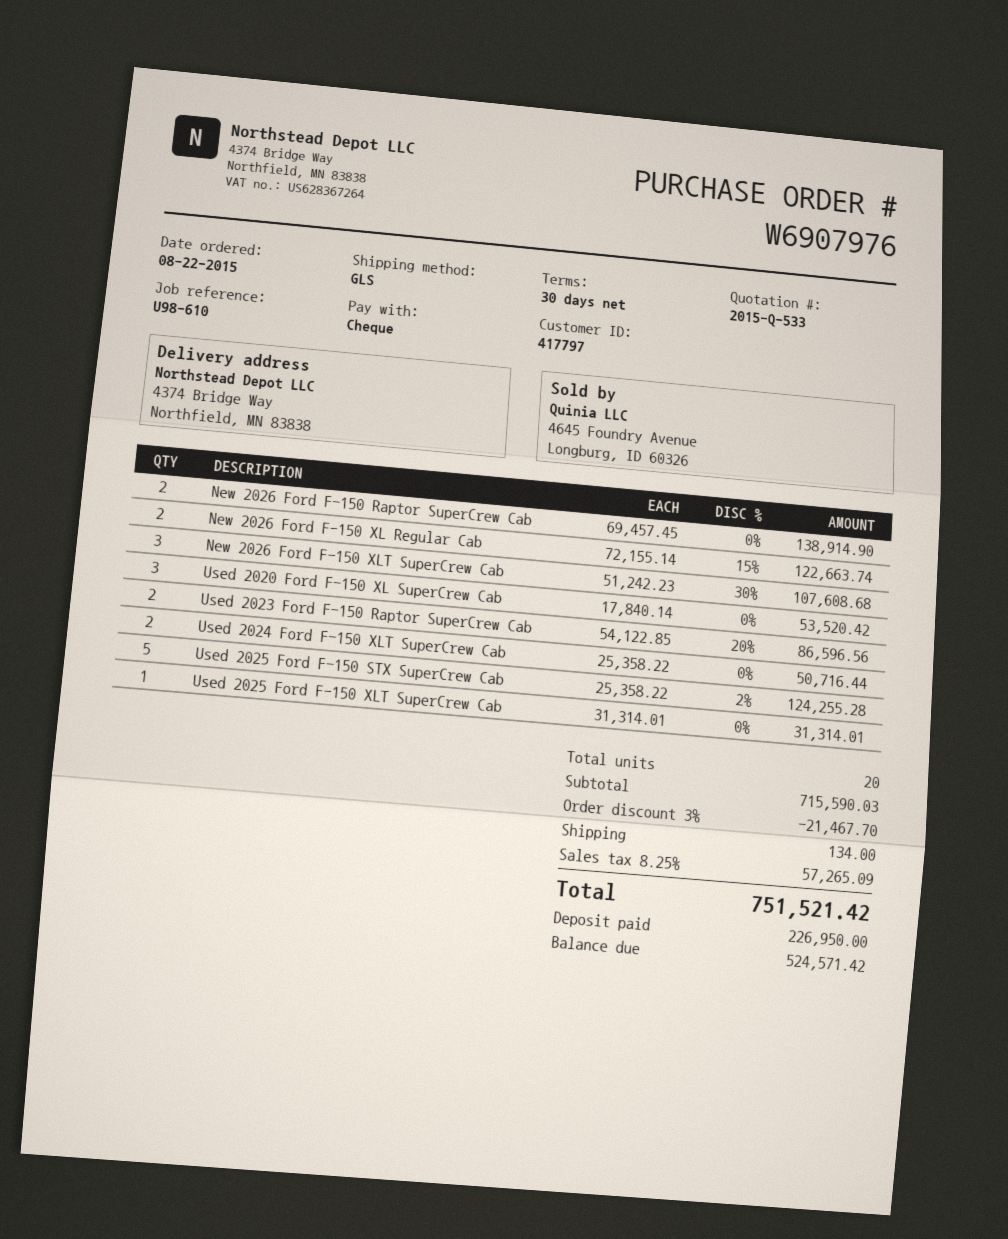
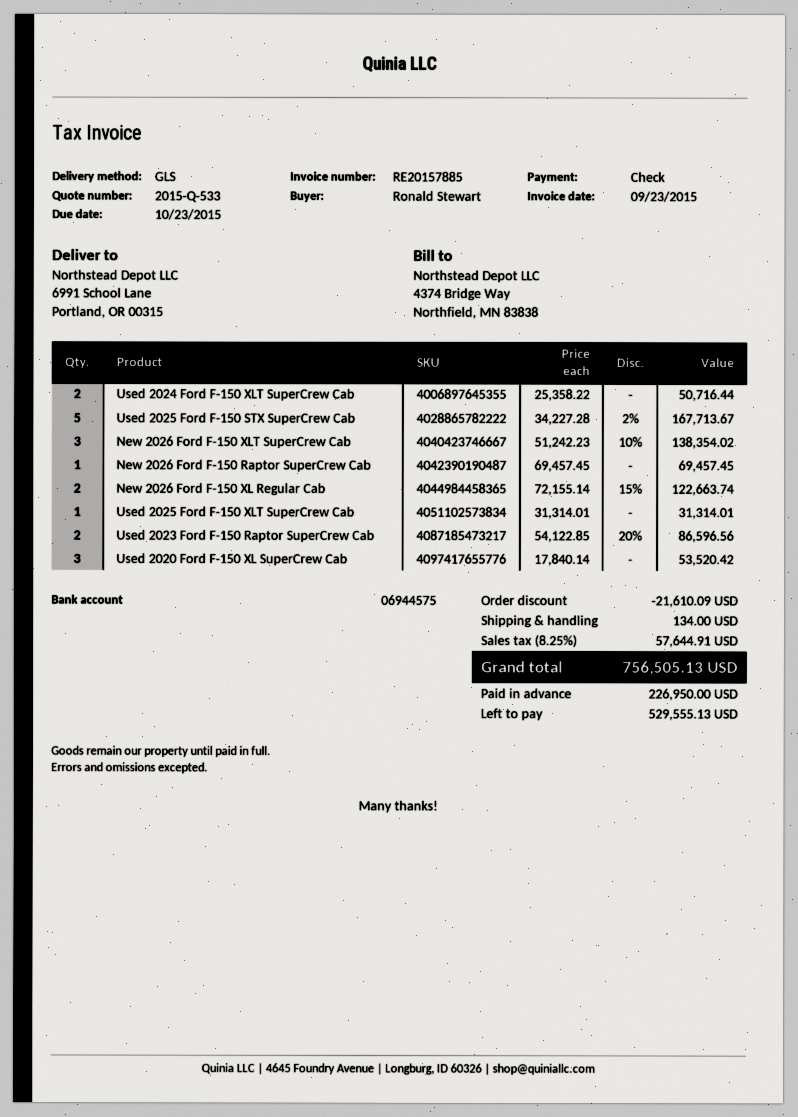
ship to: 4374 Bridge Way, Northfield, MN 83838 -> 6991 School Lane, Portland, OR 00315
New 2026 Ford F-150 Raptor SuperCrew Cab: 2 x 69457.45 = 138914.90 -> 1 x 69457.45 = 69457.45
New 2026 Ford F-150 XLT SuperCrew Cab: 3 x 51242.23 - 30% = 107608.68 -> 3 x 51242.23 - 10% = 138354.02
Used 2025 Ford F-150 STX SuperCrew Cab: 5 x 25358.22 - 2% = 124255.28 -> 5 x 34227.28 - 2% = 167713.67
discount: 21467.70 -> 21610.09
tax: 8.25% = 57265.09 -> 8.25% = 57644.91
total: 751521.42 -> 756505.13
balance: 524571.42 -> 529555.13

